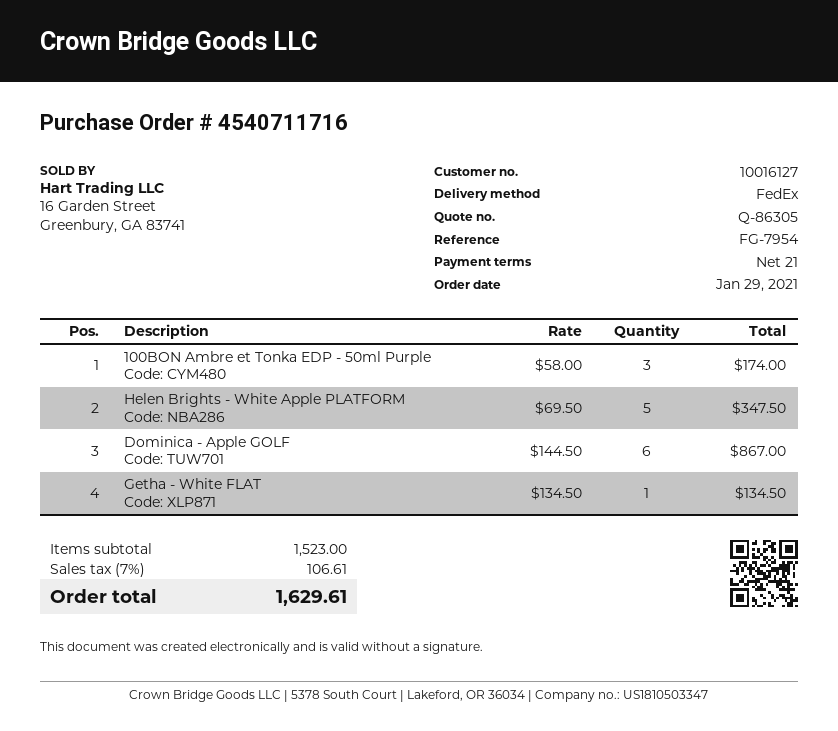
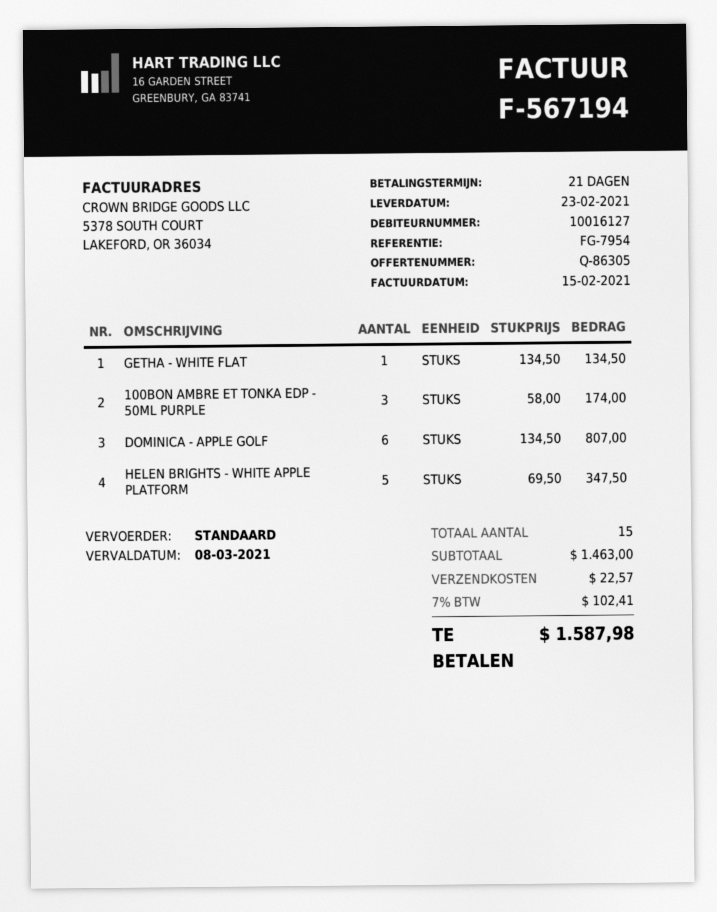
shipping method: FedEx -> standard
Dominica - Apple GOLF: 6 x 144.50 = 867.00 -> 6 x 134.50 = 807.00
subtotal: 1523.00 -> 1463.00
shipping: none -> 22.57
tax: 7% = 106.61 -> 7% = 102.41
total: 1629.61 -> 1587.98

